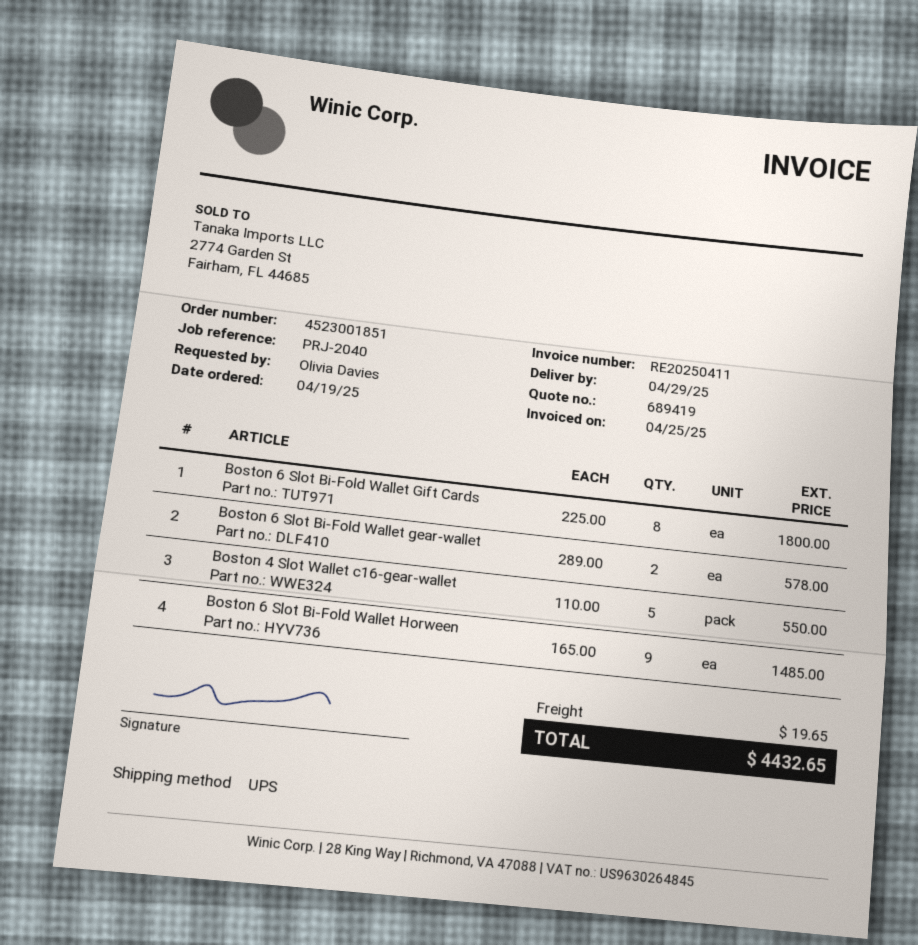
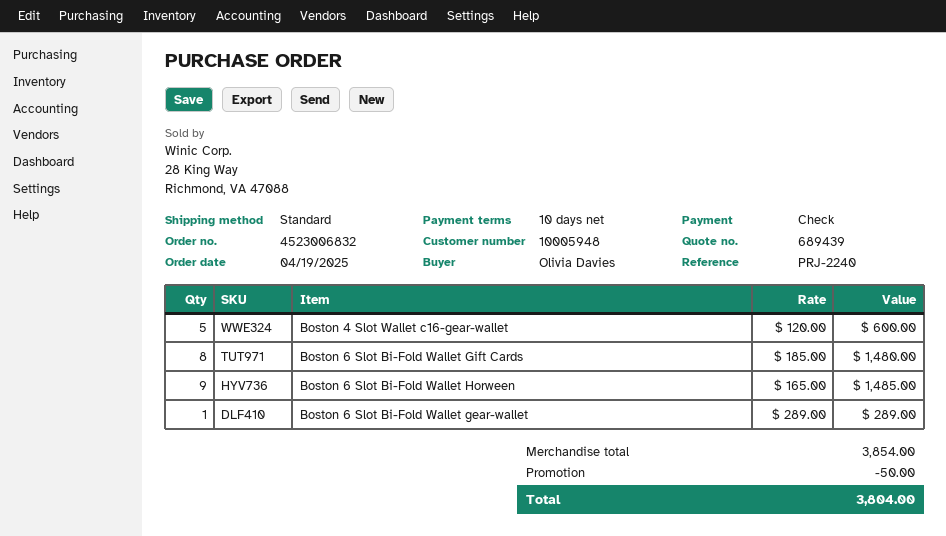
quote number: 689419 -> 689439
order number: 4523001851 -> 4523006832
reference: PRJ-2040 -> PRJ-2240
shipping method: UPS -> standard
Boston 6 Slot Bi-Fold Wallet Gift Cards: 8 x 225.00 = 1800.00 -> 8 x 185.00 = 1480.00
Boston 6 Slot Bi-Fold Wallet gear-wallet: 2 x 289.00 = 578.00 -> 1 x 289.00 = 289.00
Boston 4 Slot Wallet c16-gear-wallet: 5 x 110.00 = 550.00 -> 5 x 120.00 = 600.00
discount: none -> 50.00
shipping: 19.65 -> none
total: 4432.65 -> 3804.00

